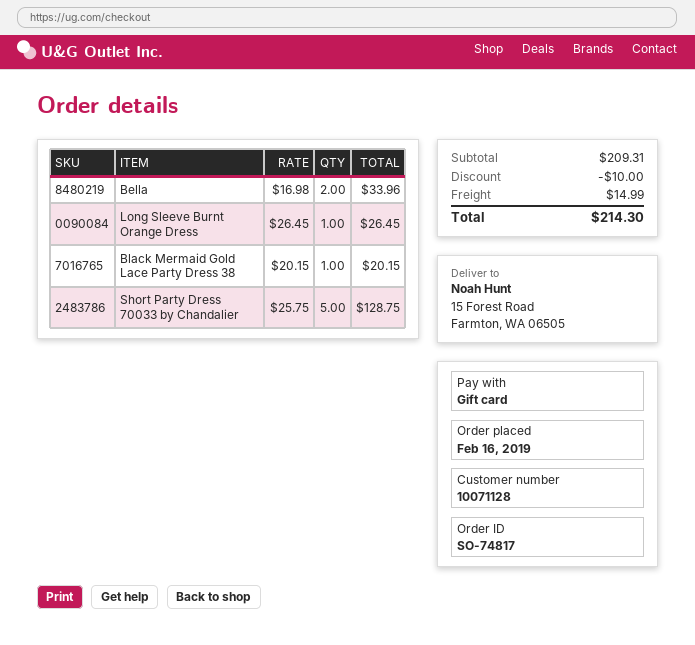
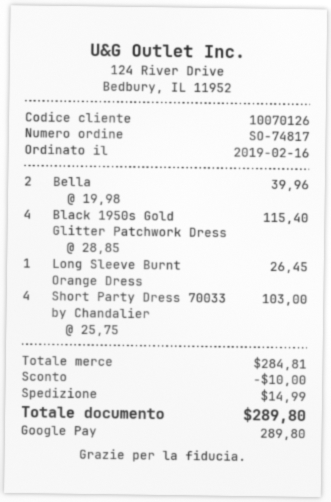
customer number: 10071128 -> 10070126
payment method: gift card -> Google Pay
Bella: 2 x 16.98 = 33.96 -> 2 x 19.98 = 39.96
Black Mermaid Gold Lace Party Dress 38: 1 x 20.15 = 20.15 -> none
Short Party Dress 70033 by Chandalier: 5 x 25.75 = 128.75 -> 4 x 25.75 = 103.00
Black 1950s Gold Glitter Patchwork Dress: none -> 4 x 28.85 = 115.40
subtotal: 209.31 -> 284.81
total: 214.30 -> 289.80

